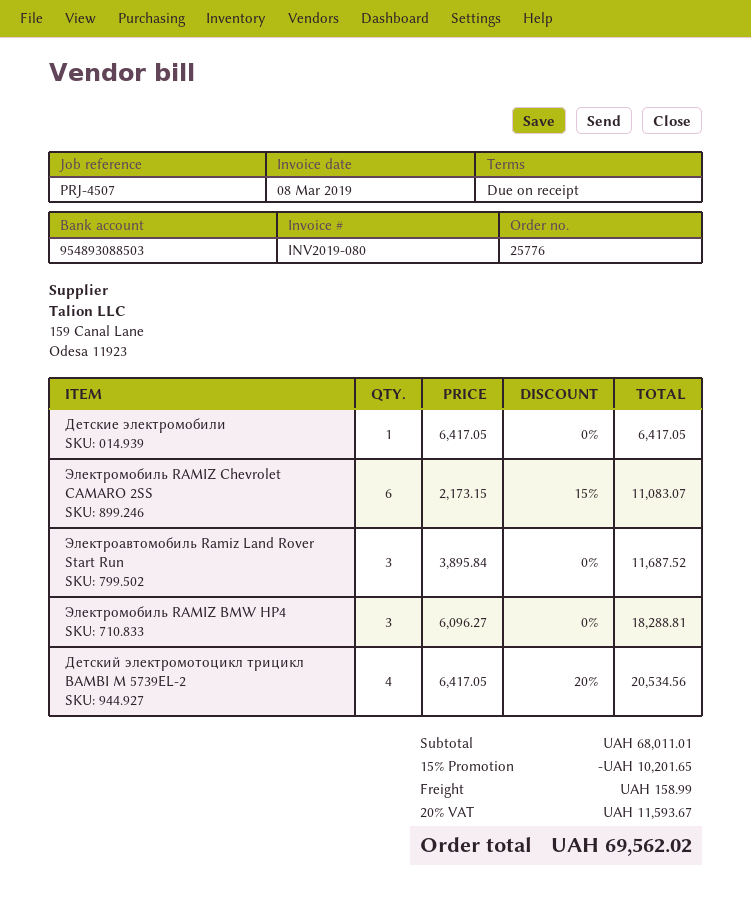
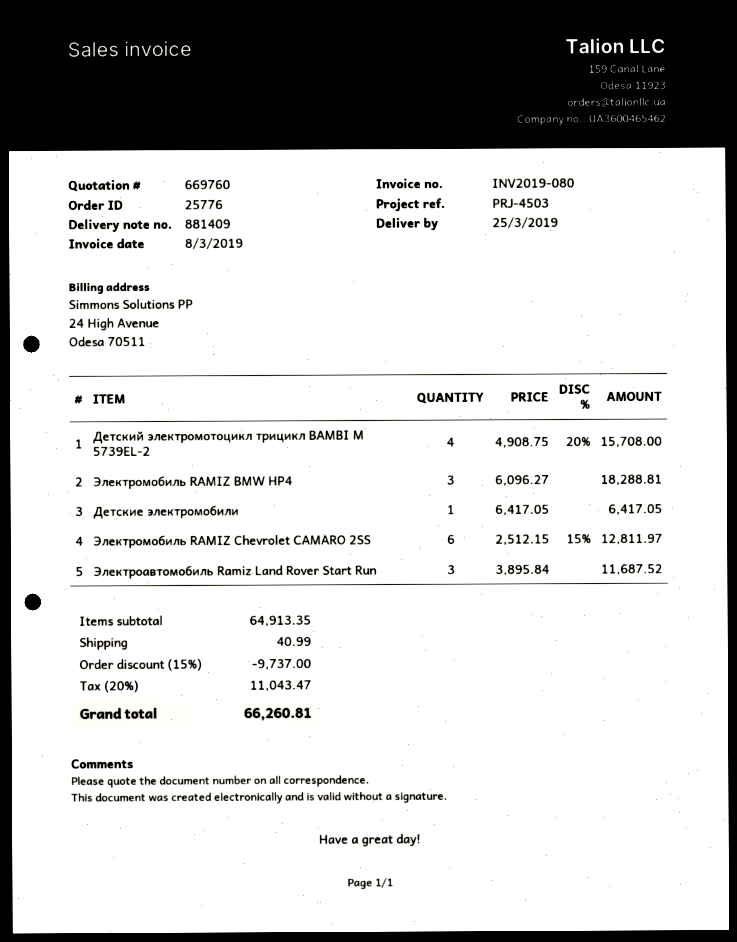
reference: PRJ-4507 -> PRJ-4503
Электромобиль RAMIZ Chevrolet CAMARO 2SS: 6 x 2173.15 - 15% = 11083.07 -> 6 x 2512.15 - 15% = 12811.97
Детский электромотоцикл трицикл BAMBI M 5739EL-2: 4 x 6417.05 - 20% = 20534.56 -> 4 x 4908.75 - 20% = 15708.00
subtotal: 68011.01 -> 64913.35
discount: 15% = 10201.65 -> 15% = 9737.00
shipping: 158.99 -> 40.99
tax: 20% = 11593.67 -> 20% = 11043.47
total: 69562.02 -> 66260.81

